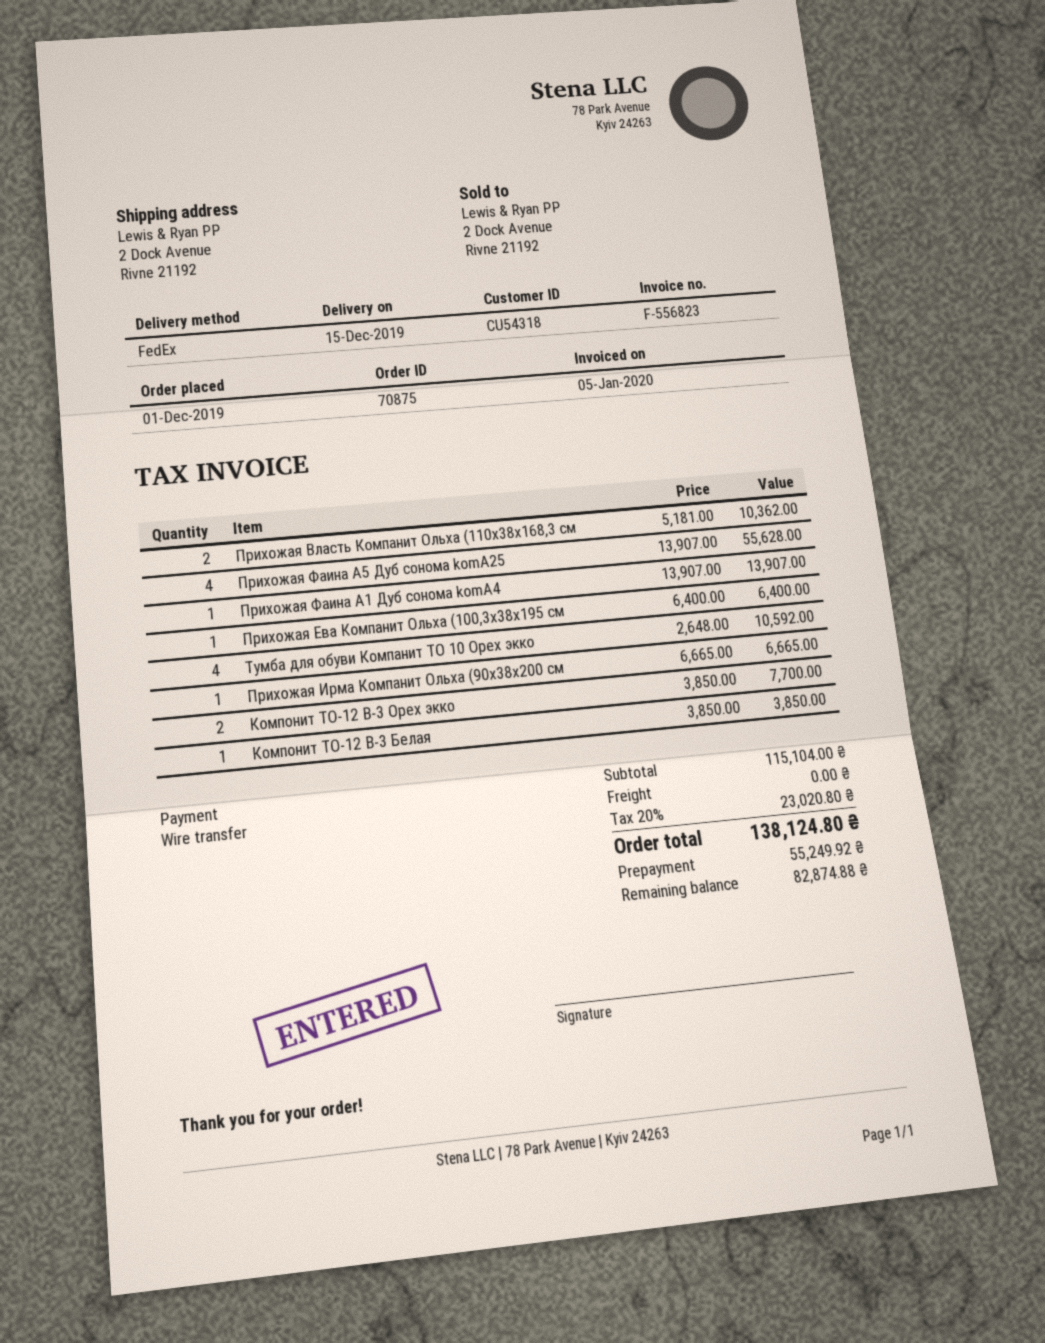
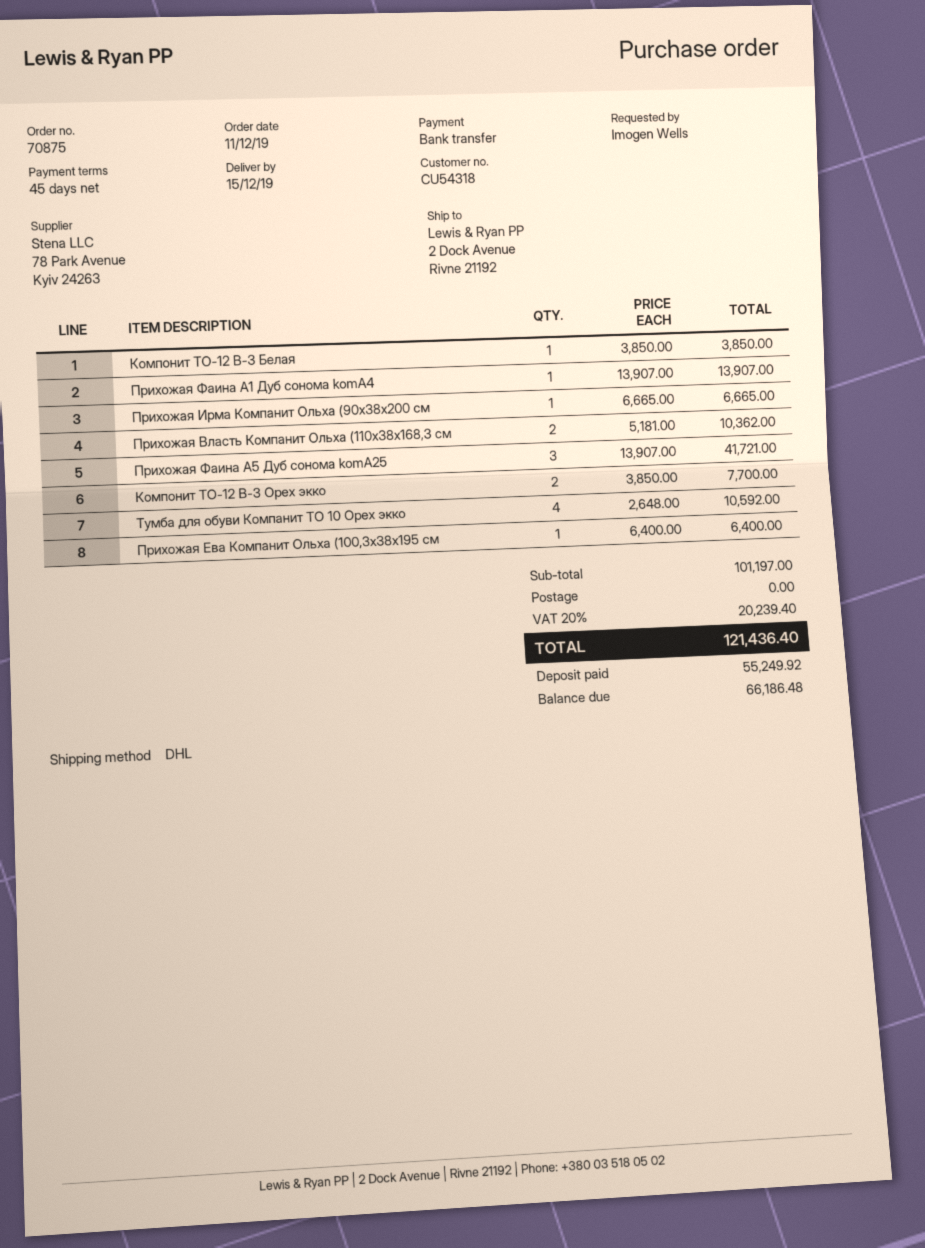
order date: 2019-12-01 -> 2019-12-11
shipping method: FedEx -> DHL
Прихожая Фаина А5 Дуб сонома komA25: 4 x 13907.00 = 55628.00 -> 3 x 13907.00 = 41721.00
subtotal: 115104.00 -> 101197.00
tax: 20% = 23020.80 -> 20% = 20239.40
total: 138124.80 -> 121436.40
balance: 82874.88 -> 66186.48

